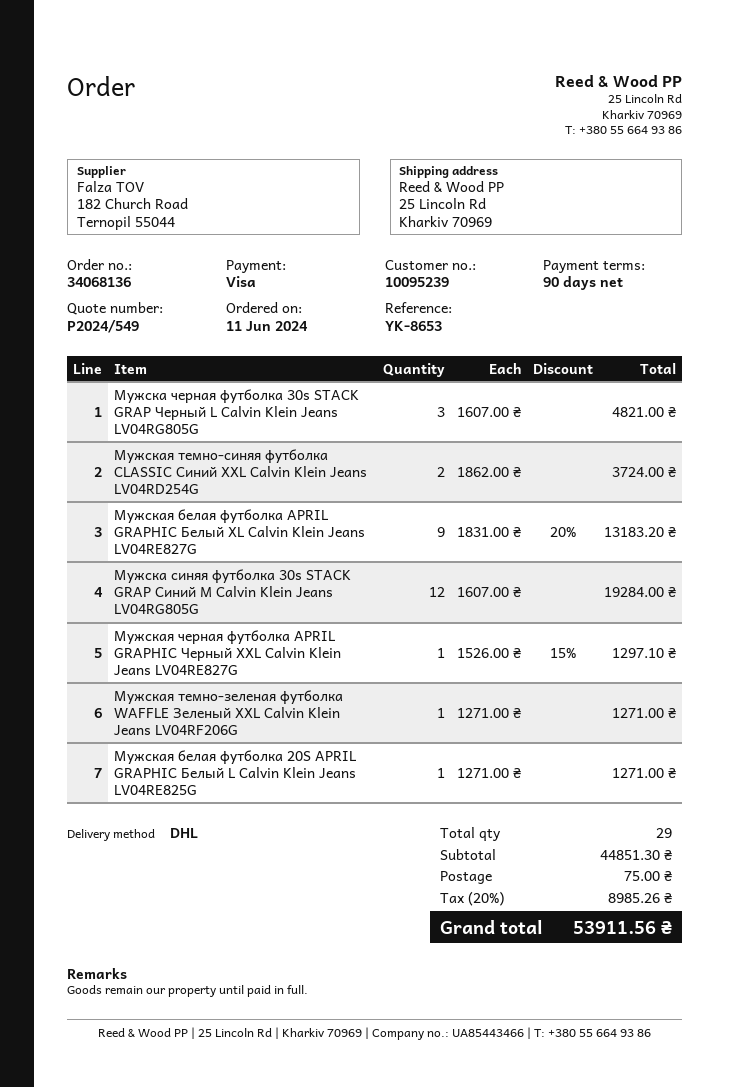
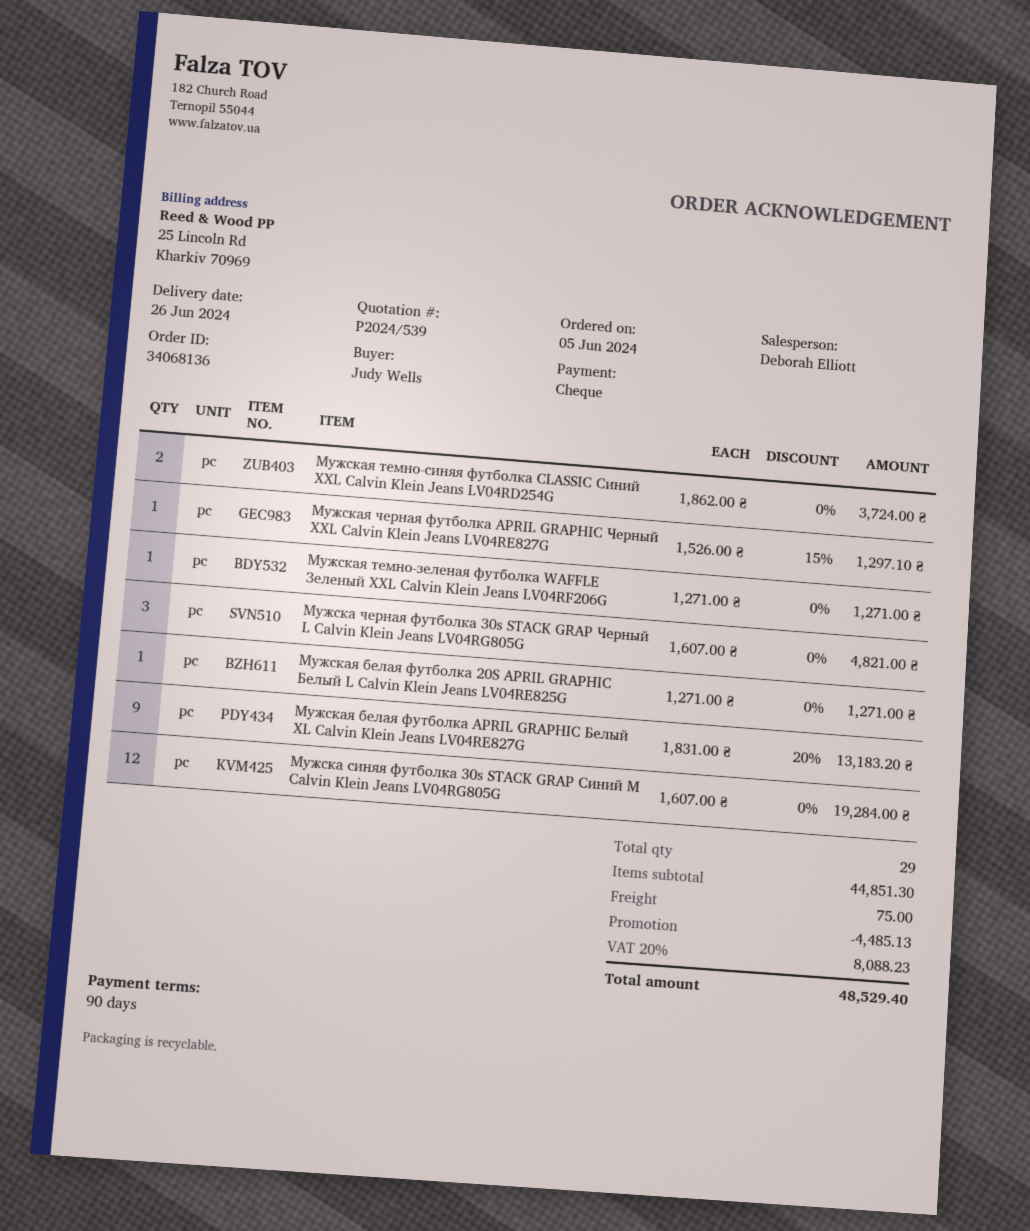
quote number: P2024/549 -> P2024/539
order date: 2024-06-11 -> 2024-06-05
payment method: Visa -> cheque
discount: none -> 4485.13
tax: 20% = 8985.26 -> 20% = 8088.23
total: 53911.56 -> 48529.40

